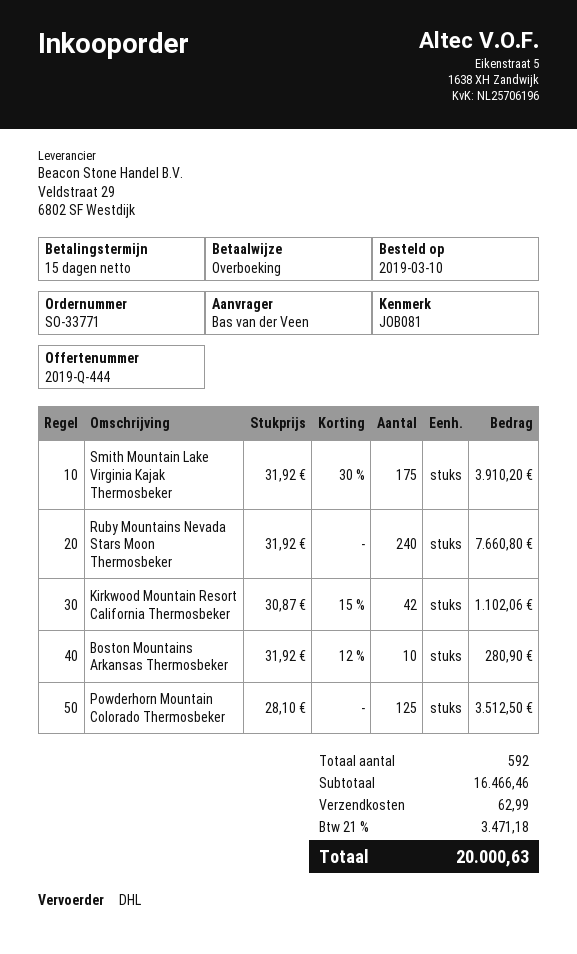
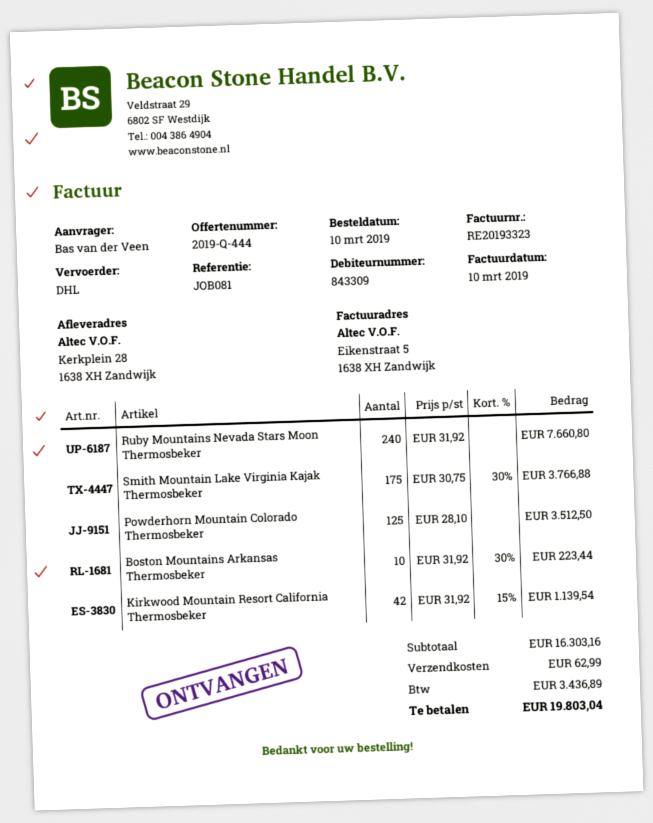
Smith Mountain Lake Virginia Kajak Thermosbeker: 175 x 31.92 - 30% = 3910.20 -> 175 x 30.75 - 30% = 3766.88
Kirkwood Mountain Resort California Thermosbeker: 42 x 30.87 - 15% = 1102.06 -> 42 x 31.92 - 15% = 1139.54
Boston Mountains Arkansas Thermosbeker: 10 x 31.92 - 12% = 280.90 -> 10 x 31.92 - 30% = 223.44
subtotal: 16466.46 -> 16303.16
tax: 3471.18 -> 3436.89
total: 20000.63 -> 19803.04

